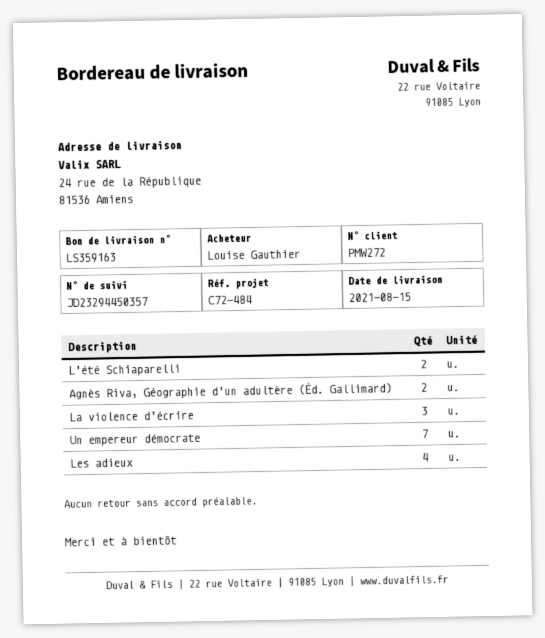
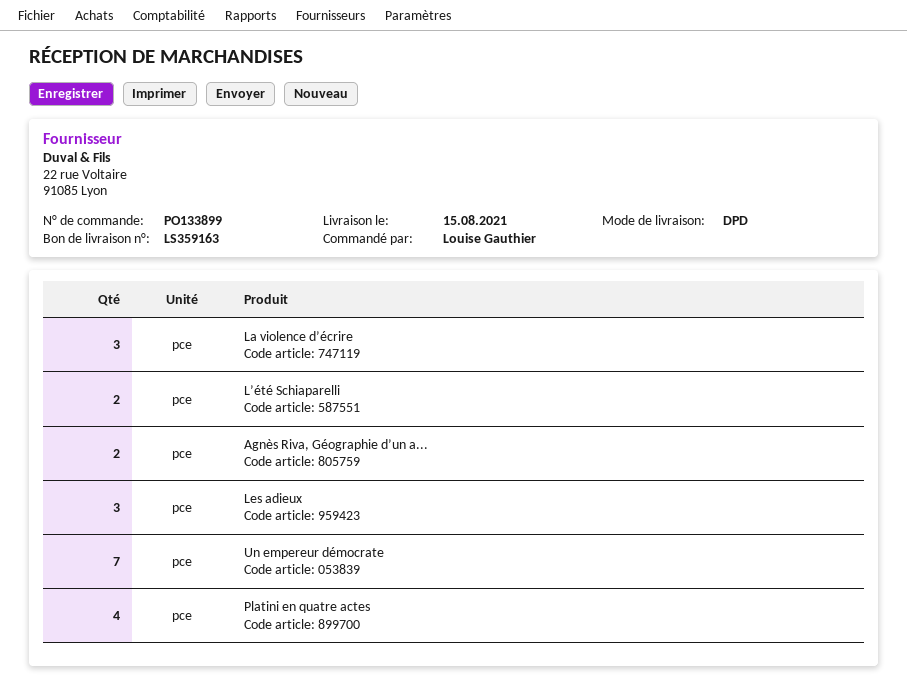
Les adieux: 4 -> 3
Platini en quatre actes: none -> 4

